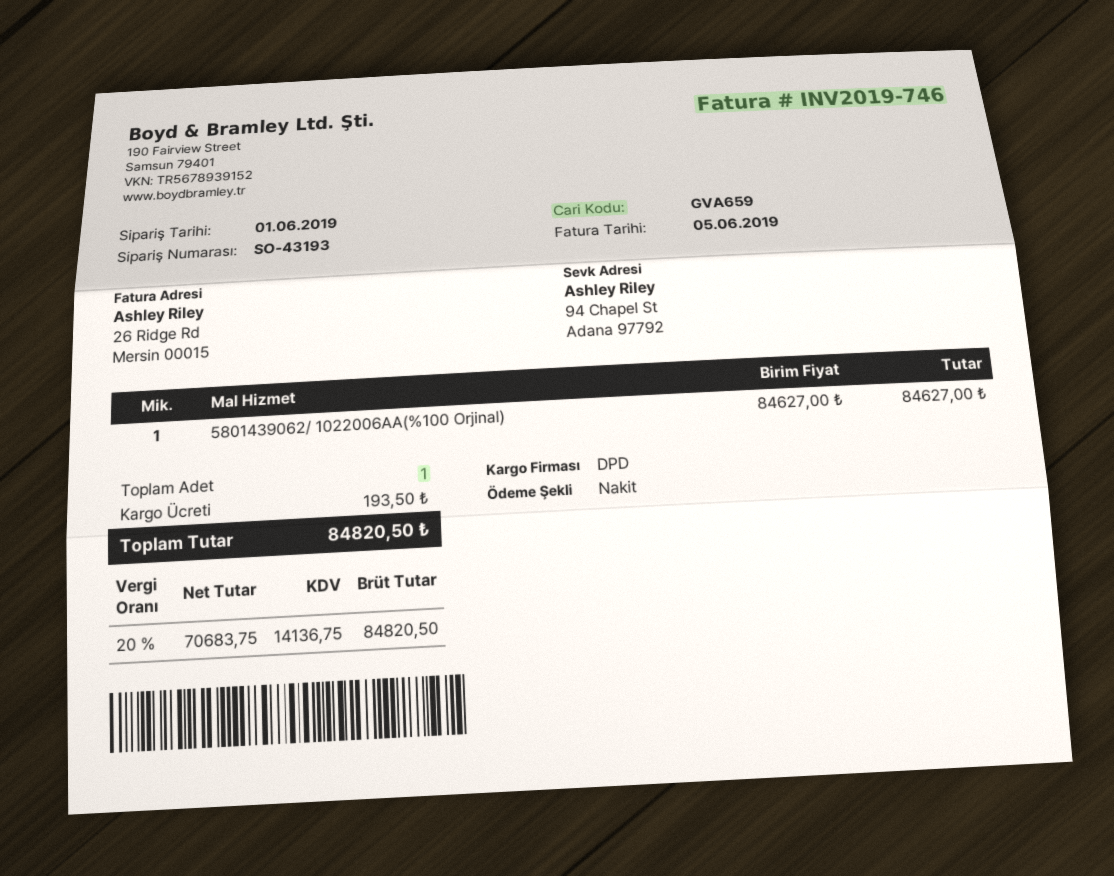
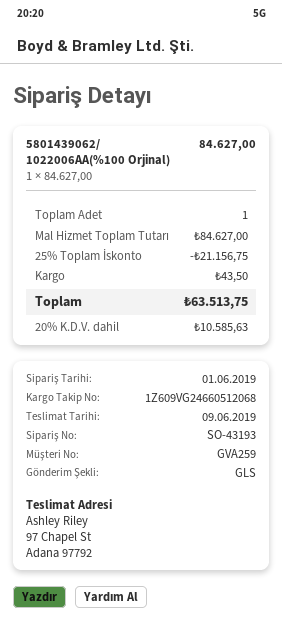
customer number: GVA659 -> GVA259
shipping method: DPD -> GLS
ship to: 94 Chapel St, Adana 97792 -> 97 Chapel St, Adana 97792
discount: none -> 25% = 21156.75
shipping: 193.50 -> 43.50
tax: 20% = 14136.75 -> 20% = 10585.63
total: 84820.50 -> 63513.75

